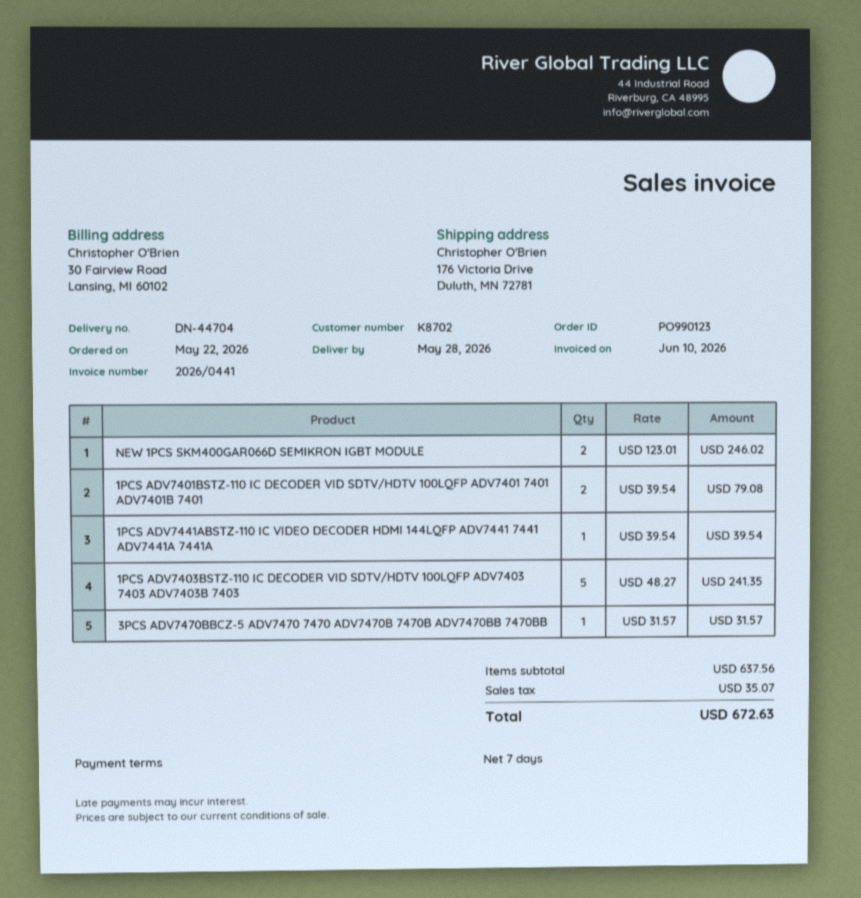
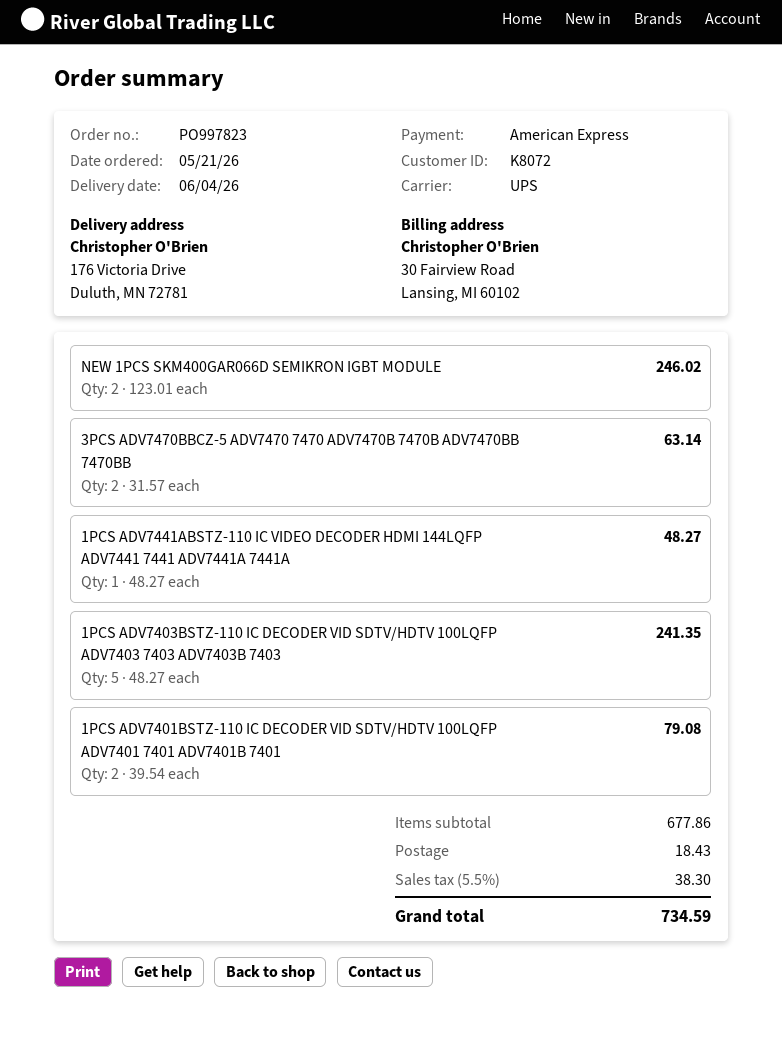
order number: PO990123 -> PO997823
order date: 2026-05-22 -> 2026-05-21
delivery date: 2026-05-28 -> 2026-06-04
customer number: K8702 -> K8072
1PCS ADV7441ABSTZ-110 IC VIDEO DECODER HDMI 144LQFP ADV7441 7441 ADV7441A 7441A: 1 x 39.54 = 39.54 -> 1 x 48.27 = 48.27
3PCS ADV7470BBCZ-5 ADV7470 7470 ADV7470B 7470B ADV7470BB 7470BB: 1 x 31.57 = 31.57 -> 2 x 31.57 = 63.14
subtotal: 637.56 -> 677.86
shipping: none -> 18.43
tax: 35.07 -> 38.30
total: 672.63 -> 734.59

